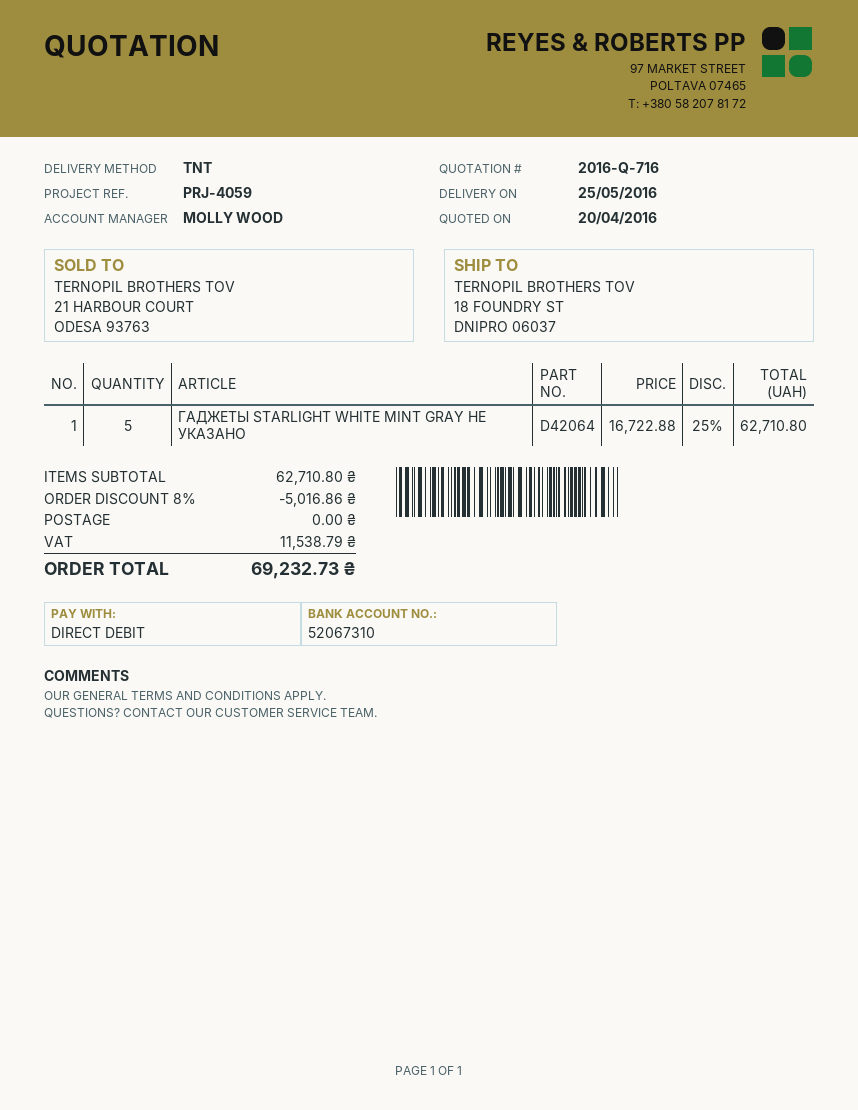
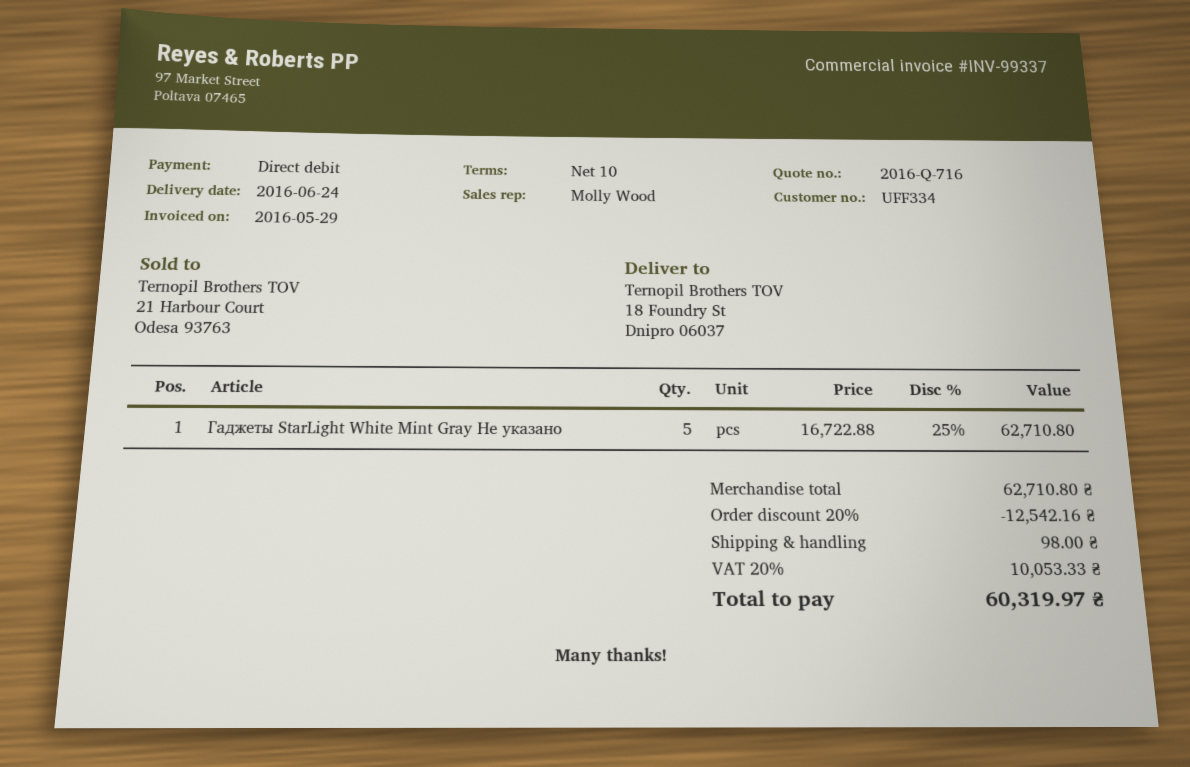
delivery date: 2016-05-25 -> 2016-06-24
discount: 8% = 5016.86 -> 20% = 12542.16
shipping: 0.00 -> 98.00
tax: 11538.79 -> 10053.33
total: 69232.73 -> 60319.97

